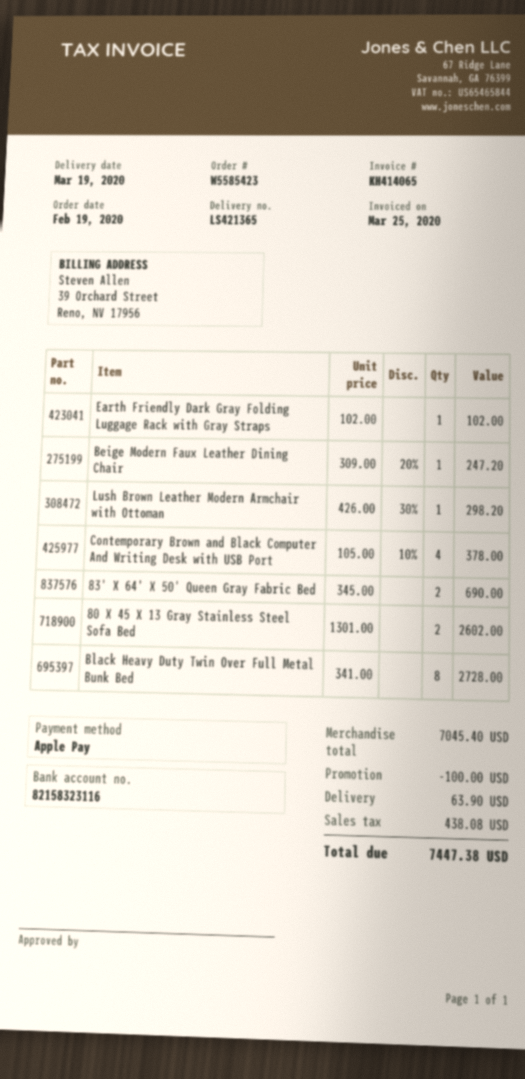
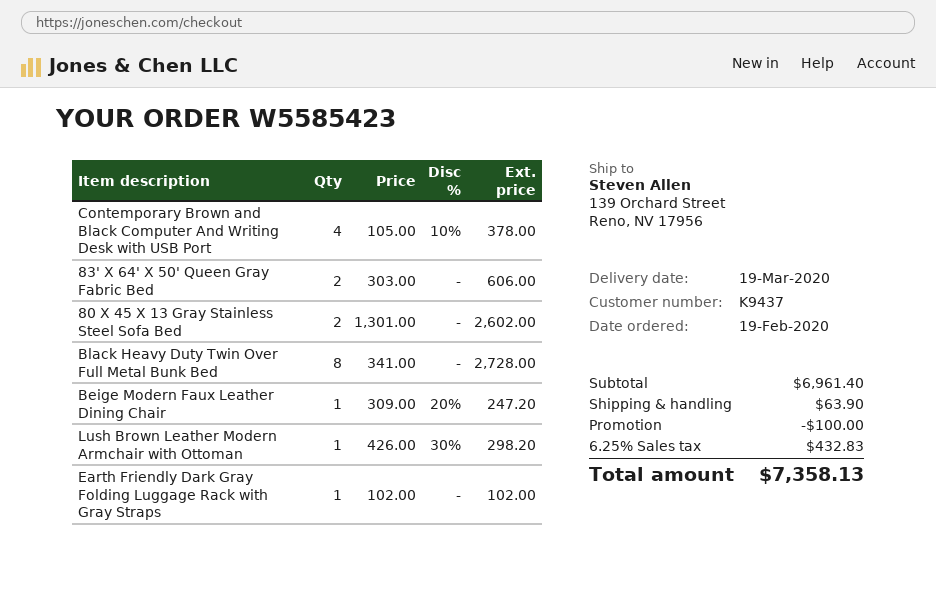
83' X 64' X 50' Queen Gray Fabric Bed: 2 x 345.00 = 690.00 -> 2 x 303.00 = 606.00
subtotal: 7045.40 -> 6961.40
tax: 438.08 -> 432.83
total: 7447.38 -> 7358.13

